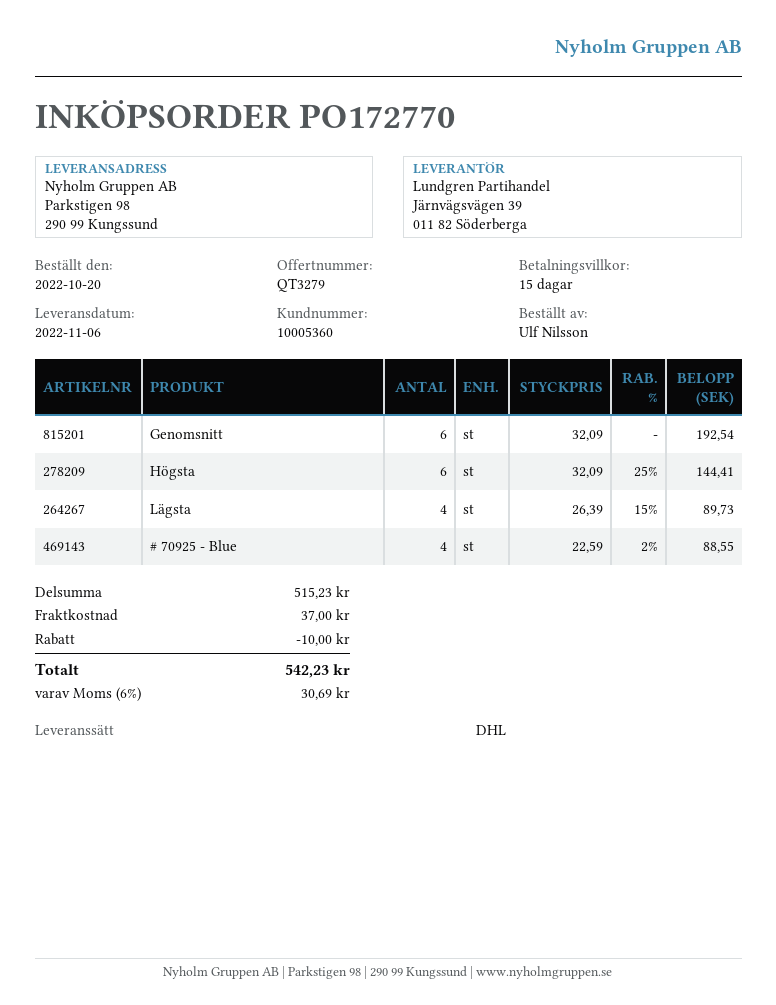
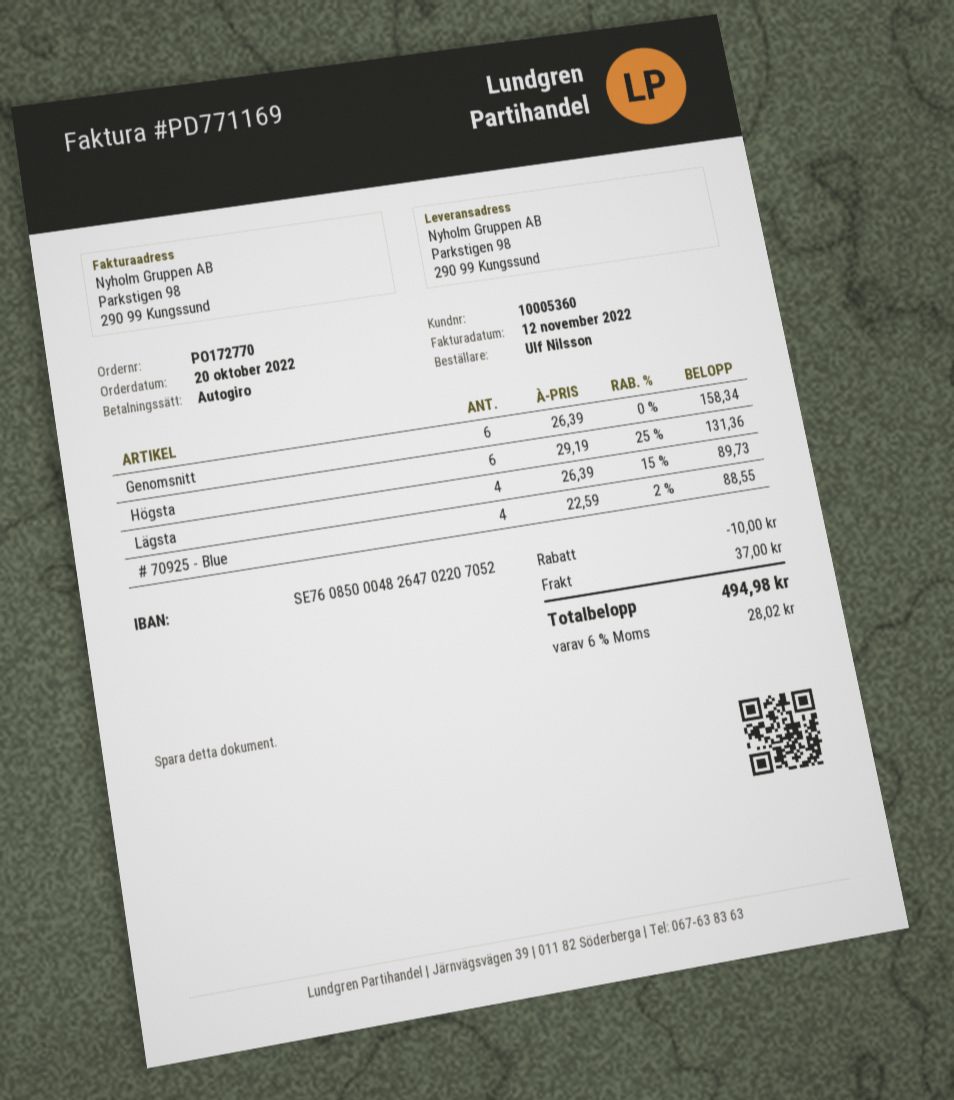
Genomsnitt: 6 x 32.09 = 192.54 -> 6 x 26.39 = 158.34
Högsta: 6 x 32.09 - 25% = 144.41 -> 6 x 29.19 - 25% = 131.36
tax: 6% = 30.69 -> 6% = 28.02
total: 542.23 -> 494.98

